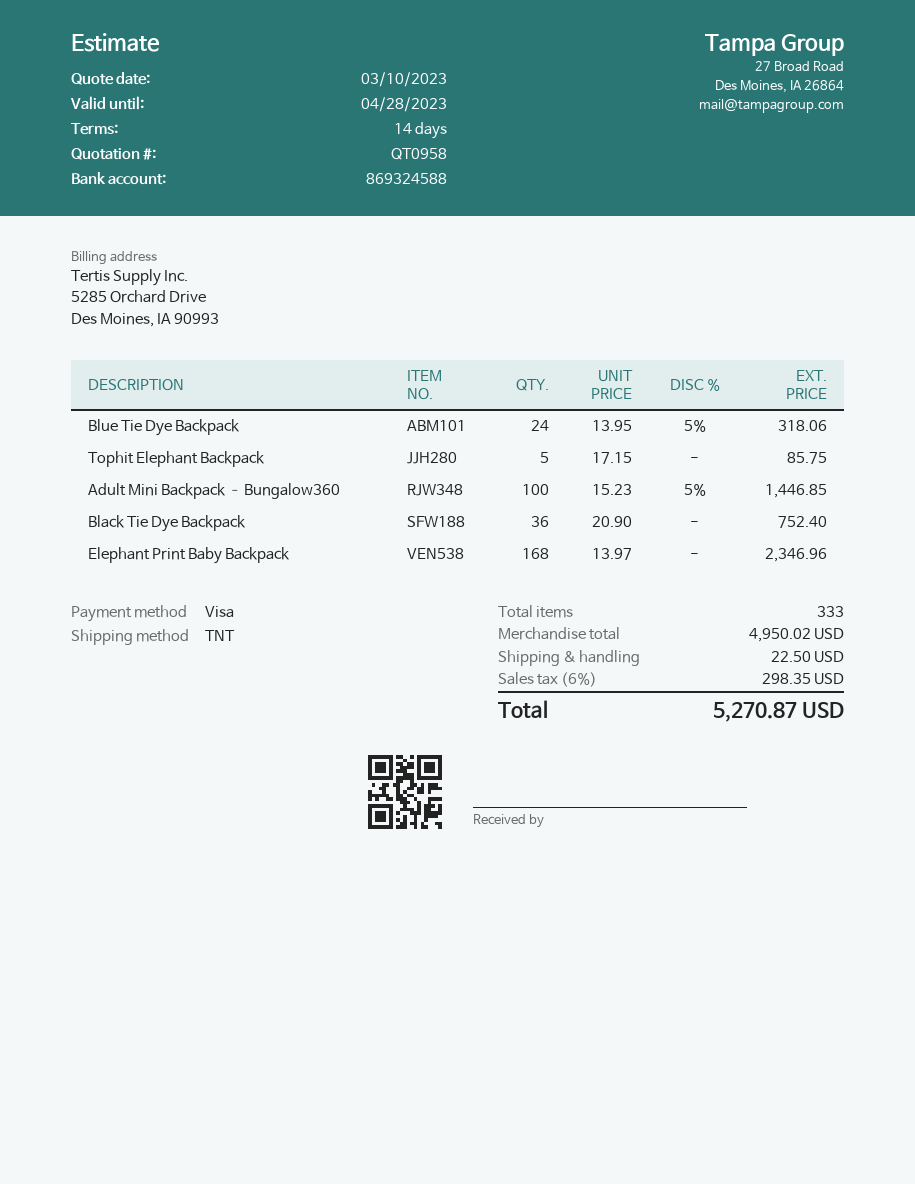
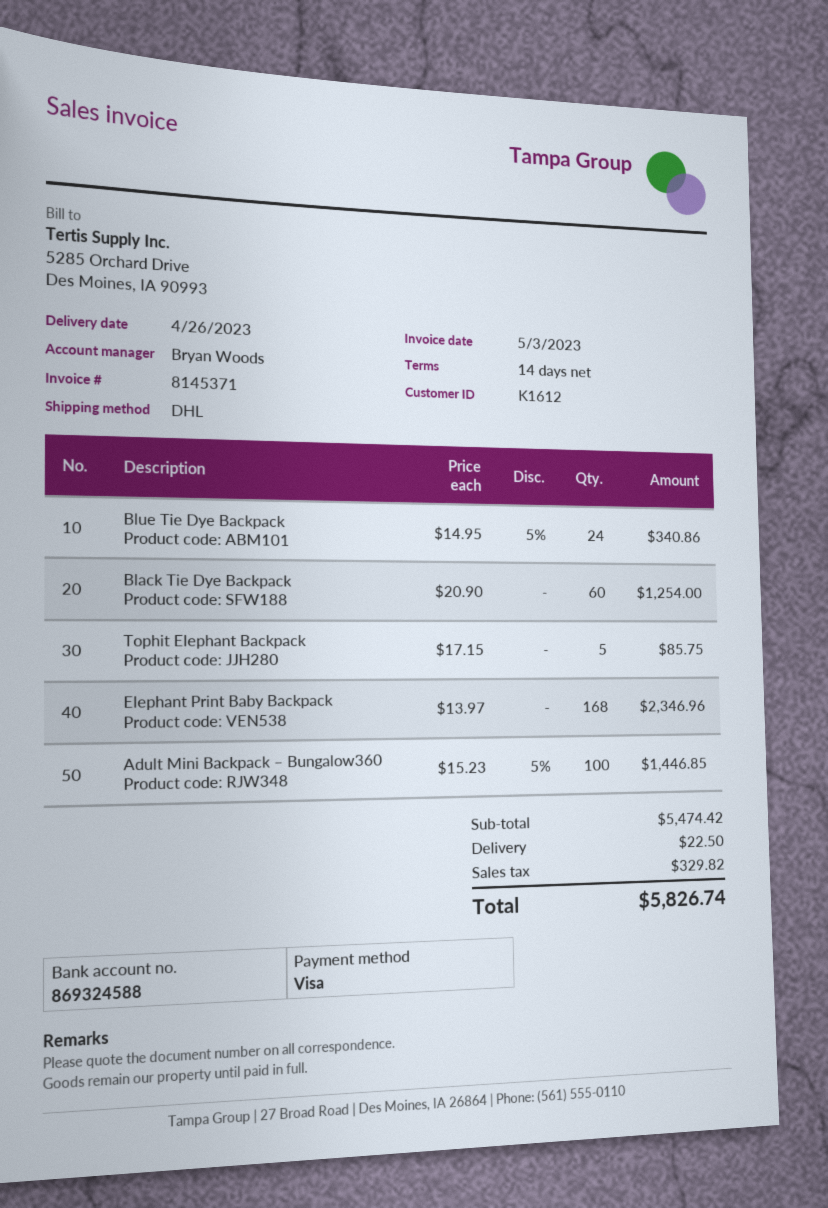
shipping method: TNT -> DHL
Blue Tie Dye Backpack: 24 x 13.95 - 5% = 318.06 -> 24 x 14.95 - 5% = 340.86
Black Tie Dye Backpack: 36 x 20.90 = 752.40 -> 60 x 20.90 = 1254.00
subtotal: 4950.02 -> 5474.42
tax: 298.35 -> 329.82
total: 5270.87 -> 5826.74

